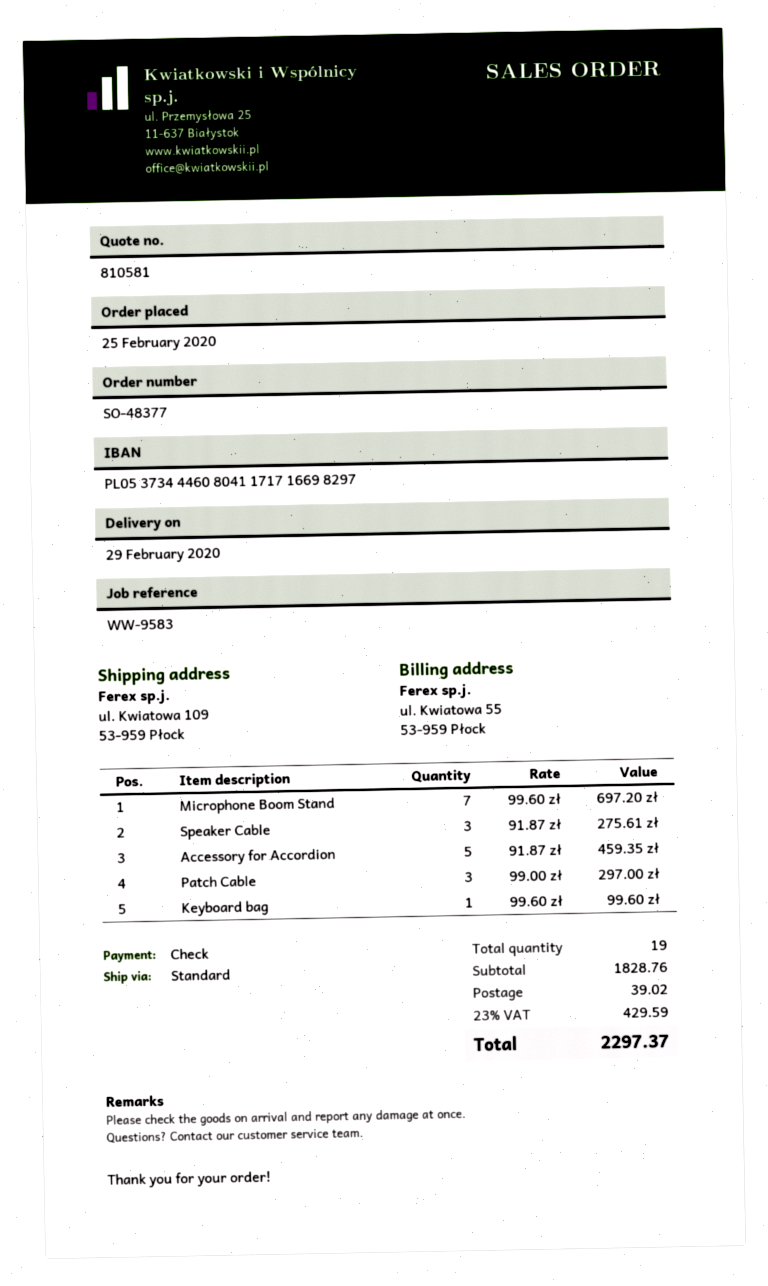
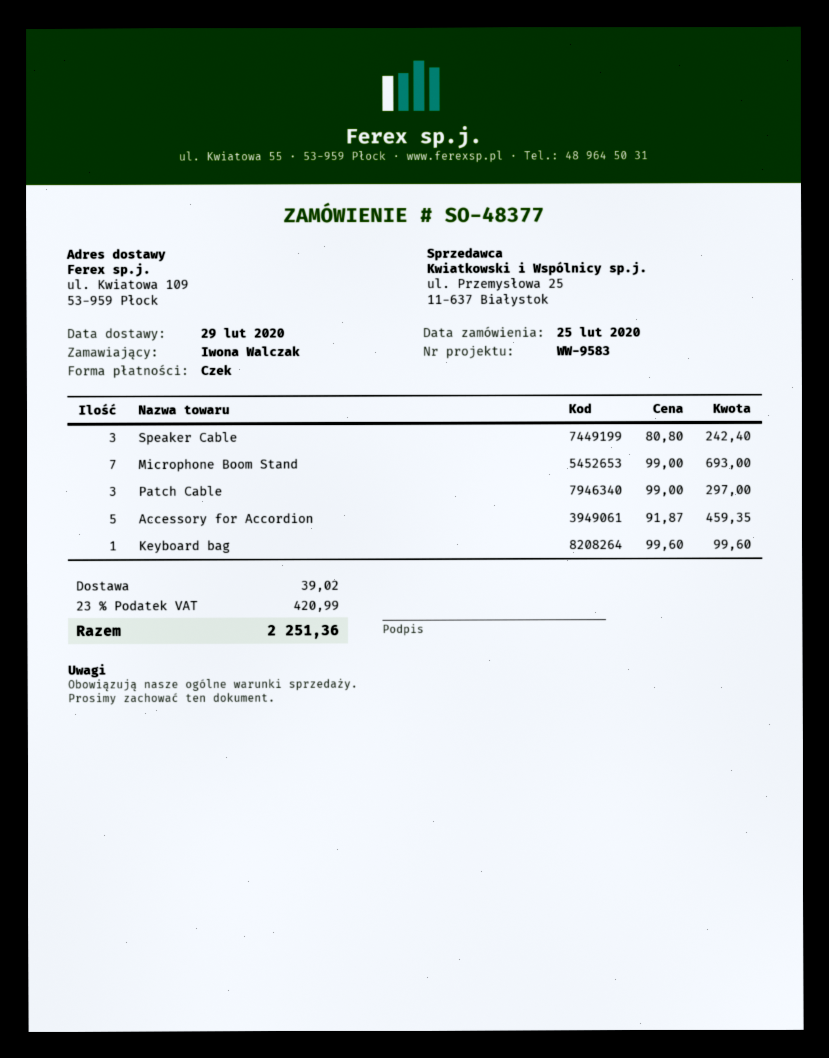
Microphone Boom Stand: 7 x 99.60 = 697.20 -> 7 x 99.00 = 693.00
Speaker Cable: 3 x 91.87 = 275.61 -> 3 x 80.80 = 242.40
tax: 23% = 429.59 -> 23% = 420.99
total: 2297.37 -> 2251.36

